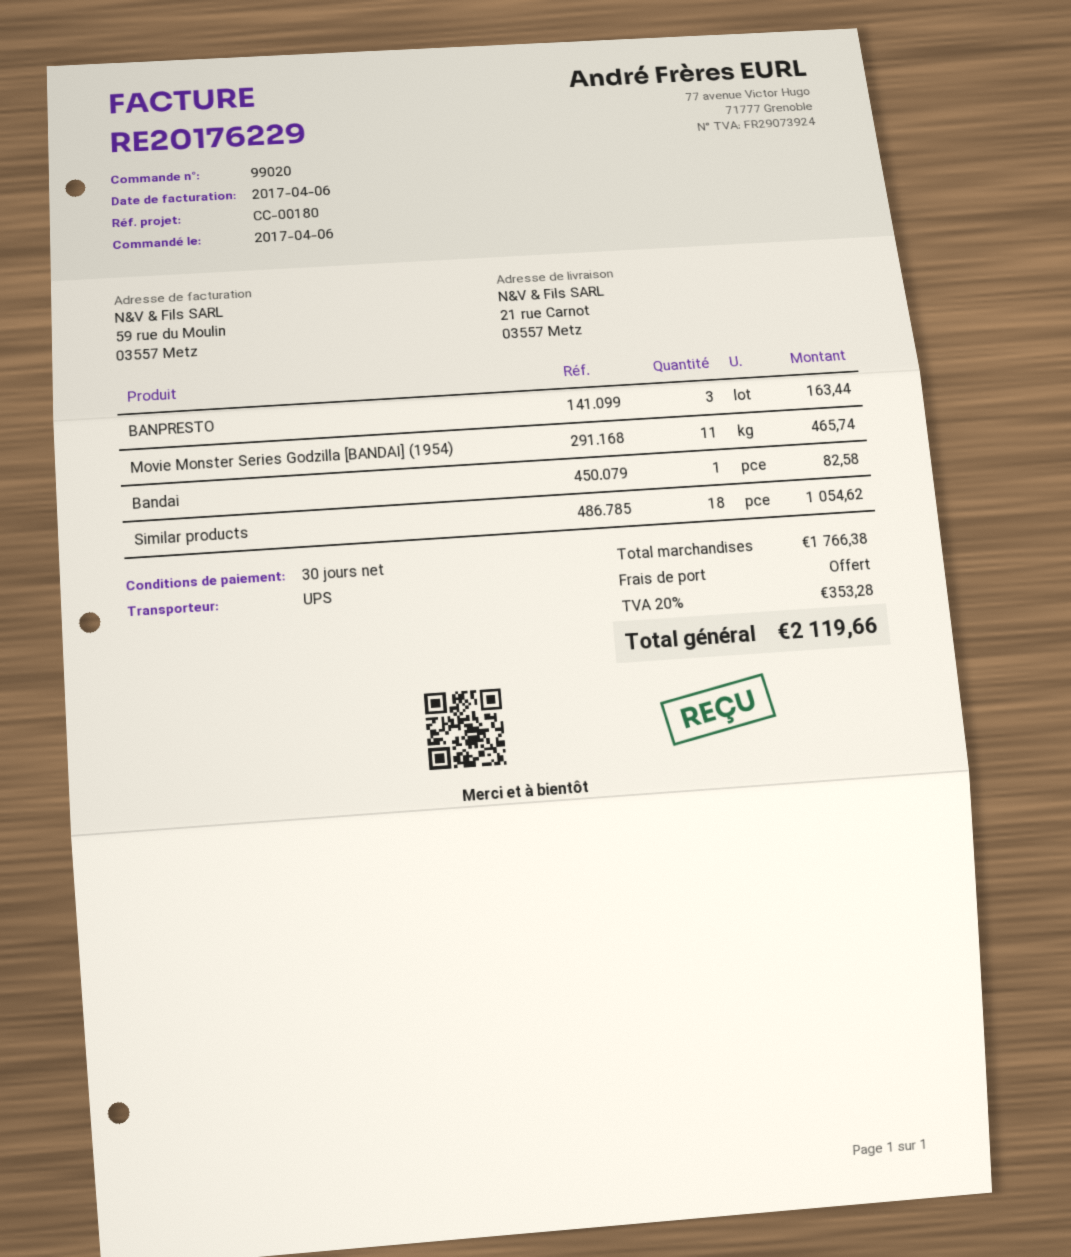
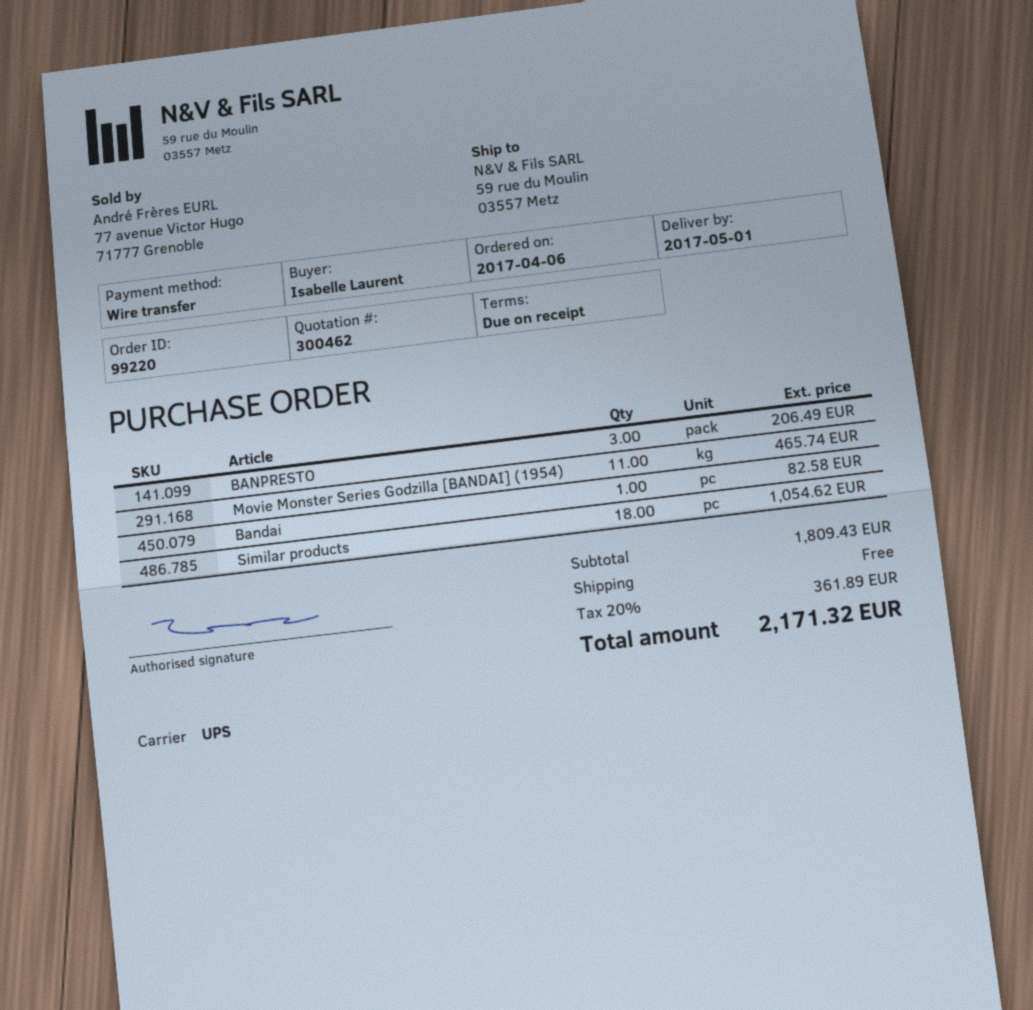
order number: 99020 -> 99220
payment terms: 30 days -> on receipt
ship to: 21 rue Carnot, 03557 Metz -> 59 rue du Moulin, 03557 Metz
BANPRESTO: 3 for 163.44 -> 3 for 206.49
subtotal: 1766.38 -> 1809.43
tax: 20% = 353.28 -> 20% = 361.89
total: 2119.66 -> 2171.32

